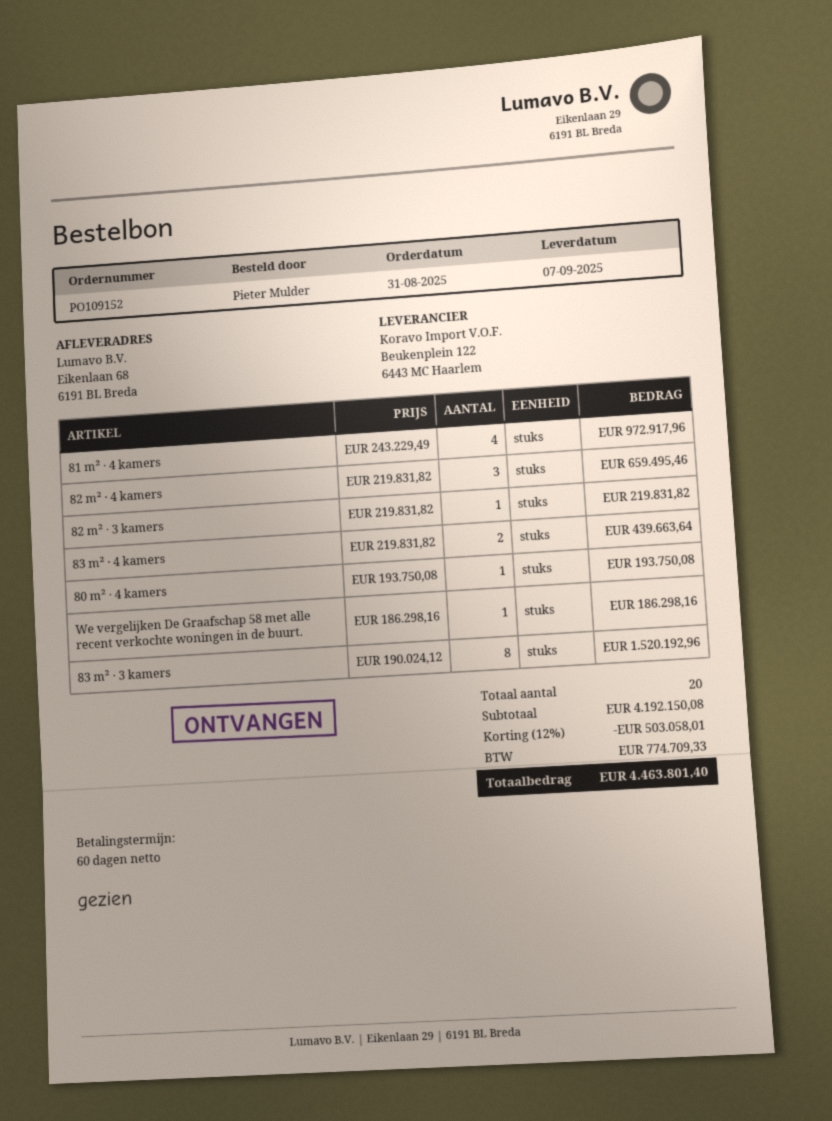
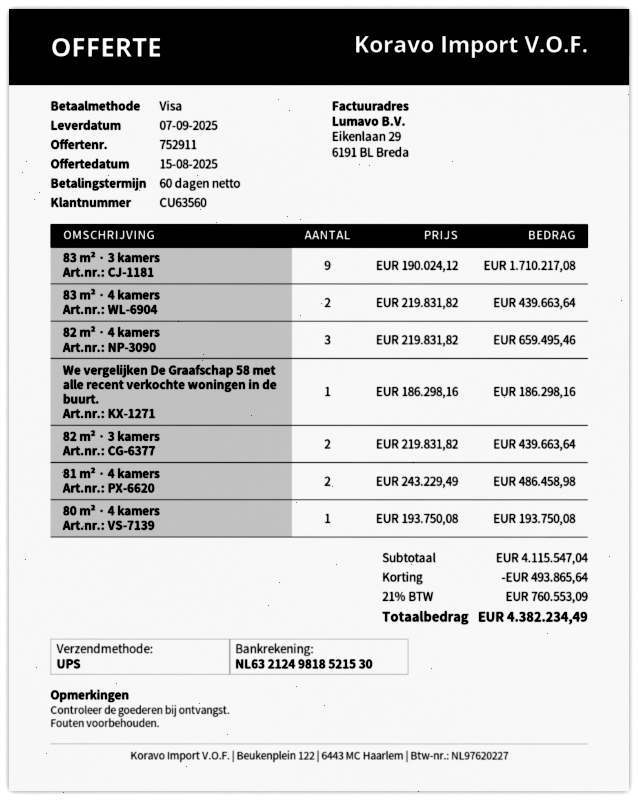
81 m² · 4 kamers: 4 x 243229.49 = 972917.96 -> 2 x 243229.49 = 486458.98
82 m² · 3 kamers: 1 x 219831.82 = 219831.82 -> 2 x 219831.82 = 439663.64
83 m² · 3 kamers: 8 x 190024.12 = 1520192.96 -> 9 x 190024.12 = 1710217.08
subtotal: 4192150.08 -> 4115547.04
discount: 503058.01 -> 493865.64
tax: 774709.33 -> 760553.09
total: 4463801.40 -> 4382234.49

